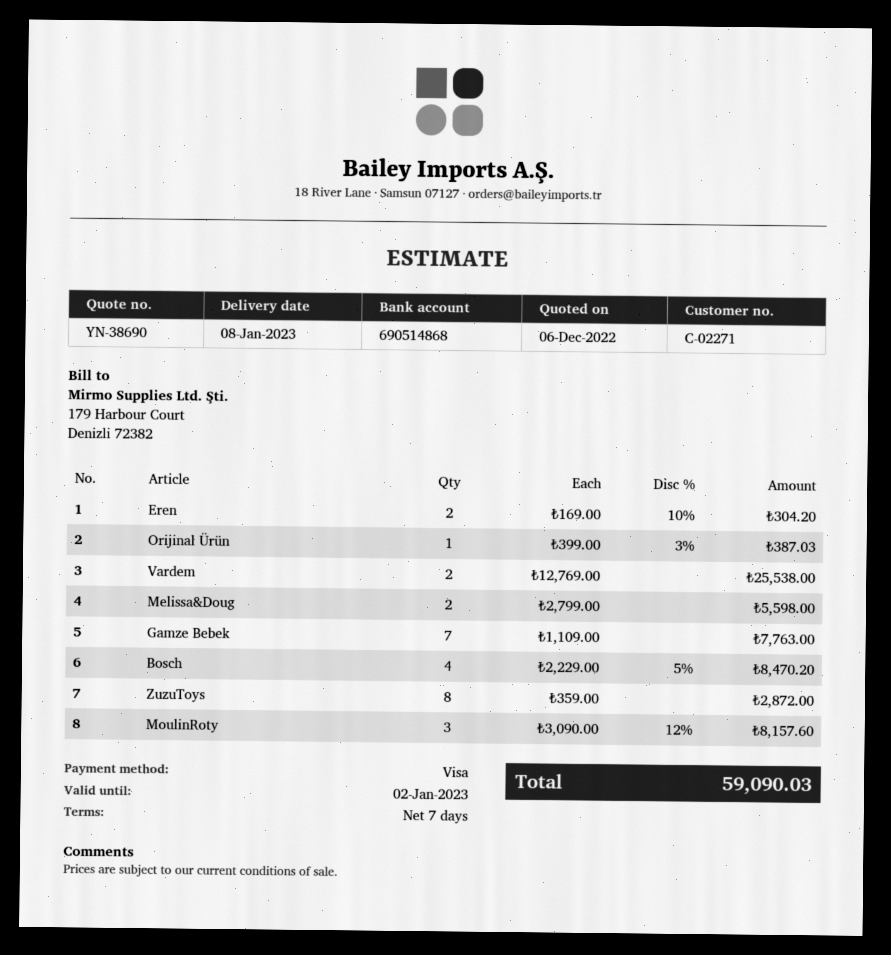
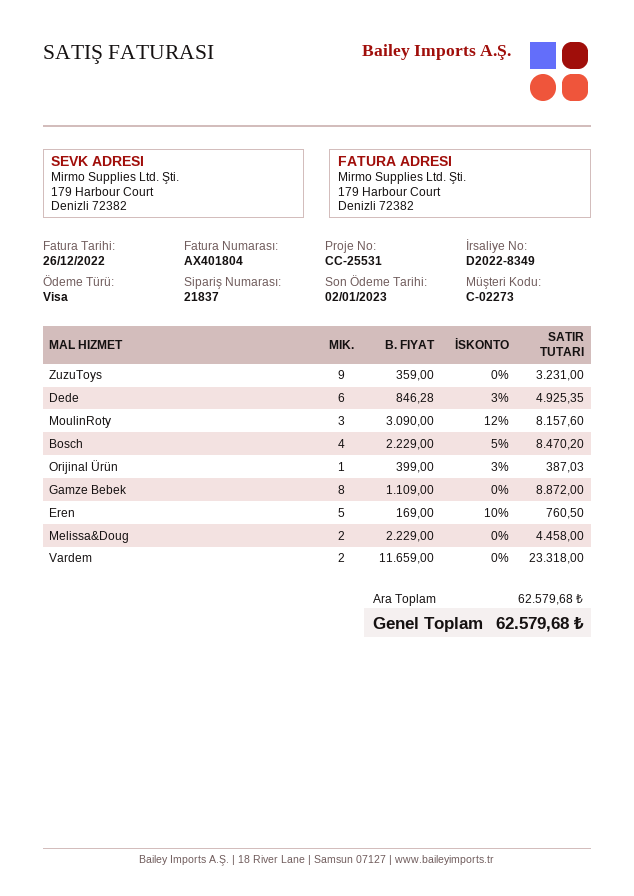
customer number: C-02271 -> C-02273
Eren: 2 x 169.00 - 10% = 304.20 -> 5 x 169.00 - 10% = 760.50
Vardem: 2 x 12769.00 = 25538.00 -> 2 x 11659.00 = 23318.00
Melissa&Doug: 2 x 2799.00 = 5598.00 -> 2 x 2229.00 = 4458.00
Gamze Bebek: 7 x 1109.00 = 7763.00 -> 8 x 1109.00 = 8872.00
ZuzuToys: 8 x 359.00 = 2872.00 -> 9 x 359.00 = 3231.00
Dede: none -> 6 x 846.28 - 3% = 4925.35
total: 59090.03 -> 62579.68

